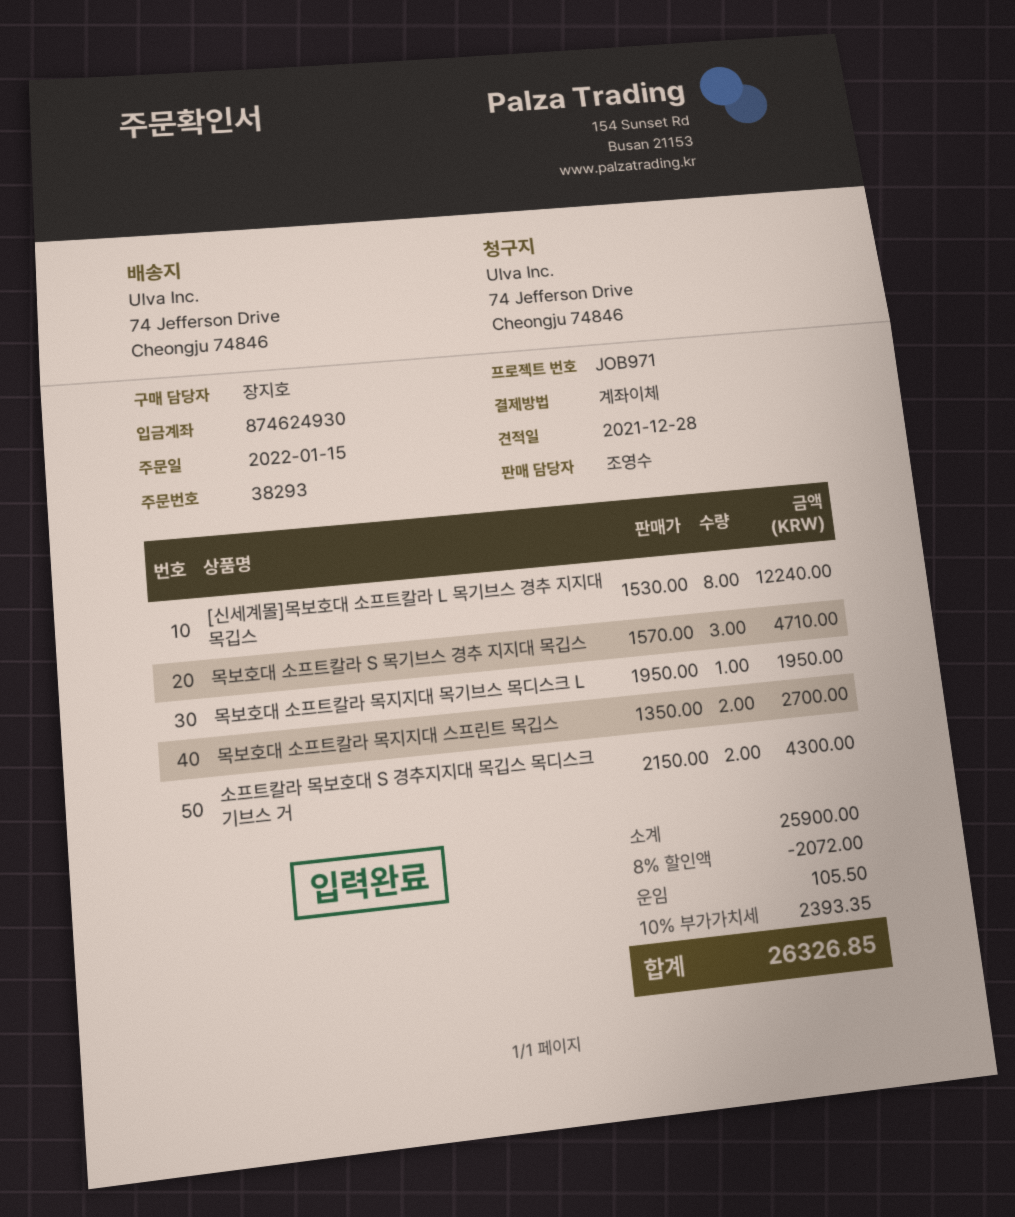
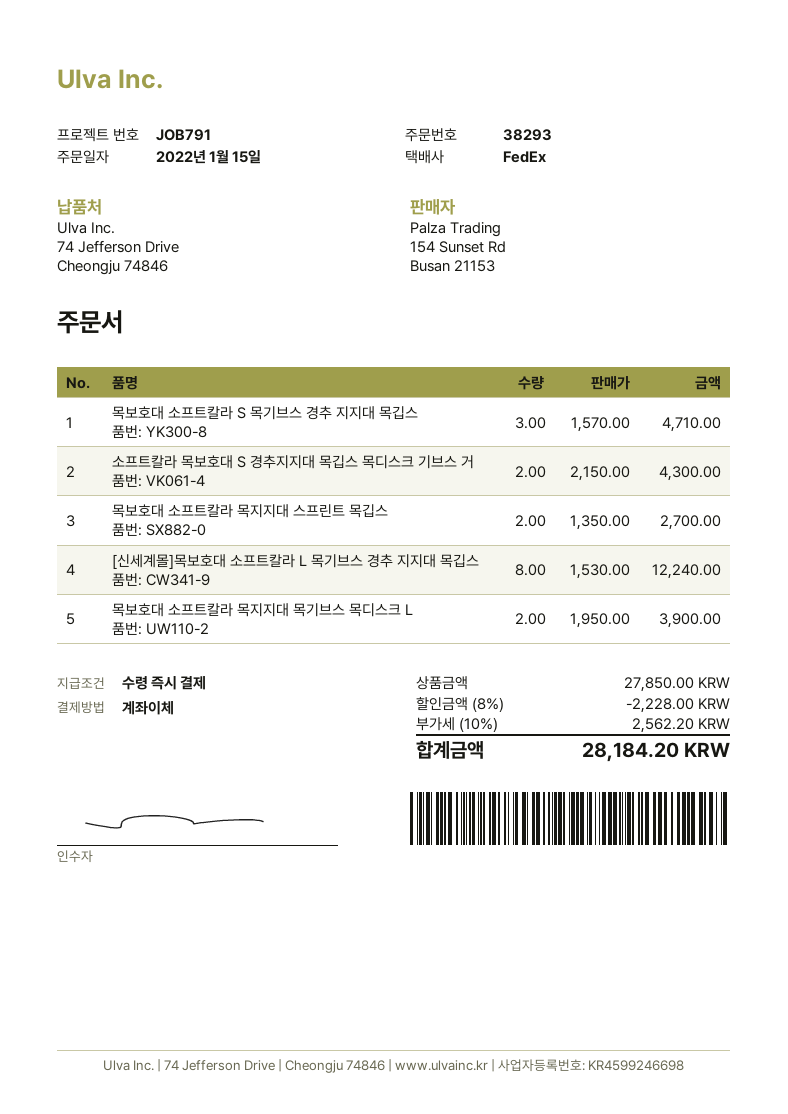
reference: JOB971 -> JOB791
목보호대 소프트칼라 목지지대 목기브스 목디스크 L: 1 x 1950.00 = 1950.00 -> 2 x 1950.00 = 3900.00
subtotal: 25900.00 -> 27850.00
discount: 8% = 2072.00 -> 8% = 2228.00
shipping: 105.50 -> none
tax: 10% = 2393.35 -> 10% = 2562.20
total: 26326.85 -> 28184.20

